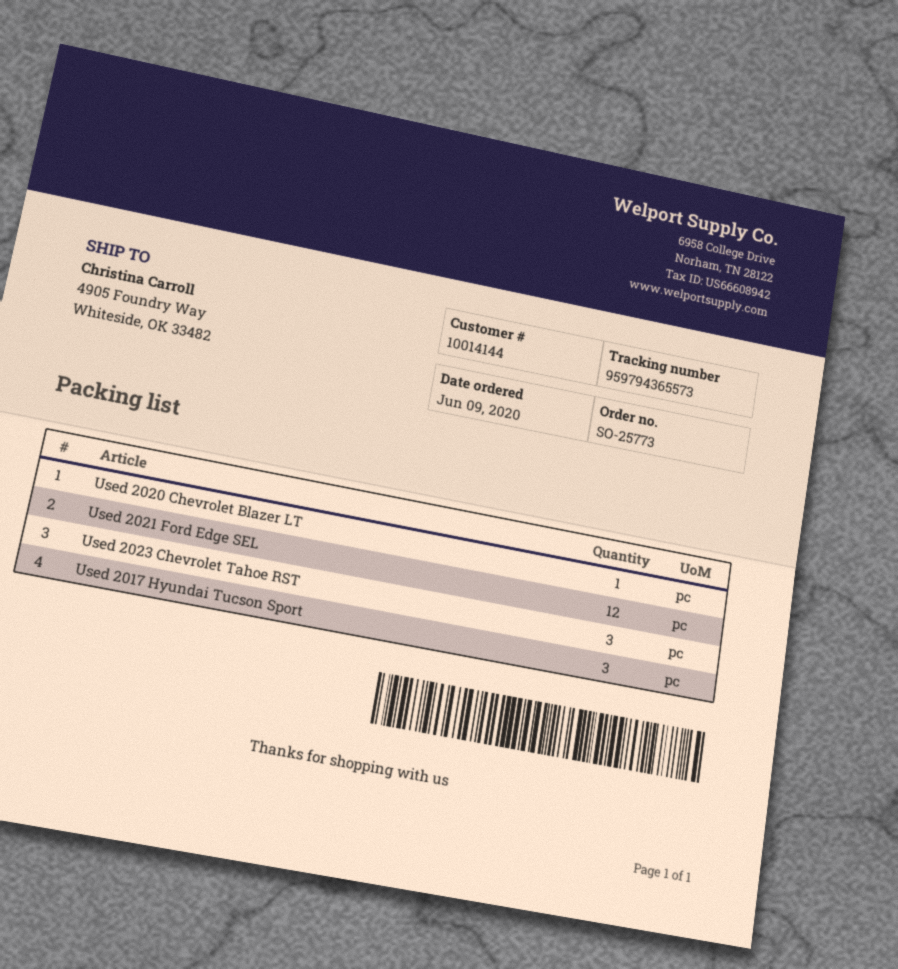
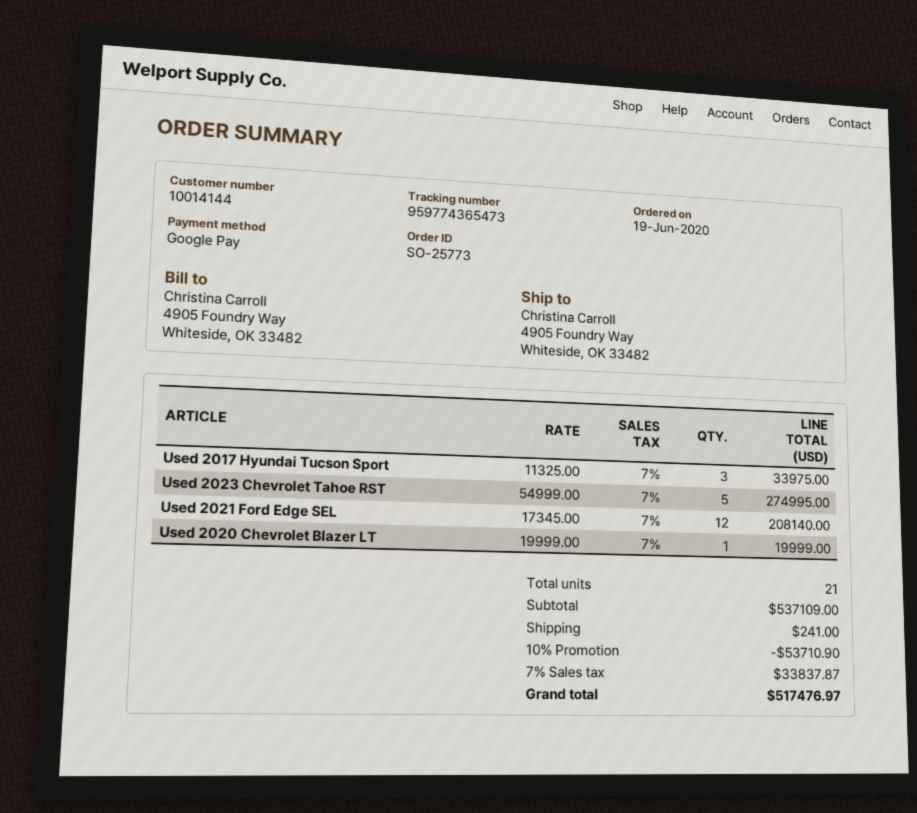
order date: 2020-06-09 -> 2020-06-19
tracking number: 959794365573 -> 959774365473
Used 2023 Chevrolet Tahoe RST: 3 -> 5

